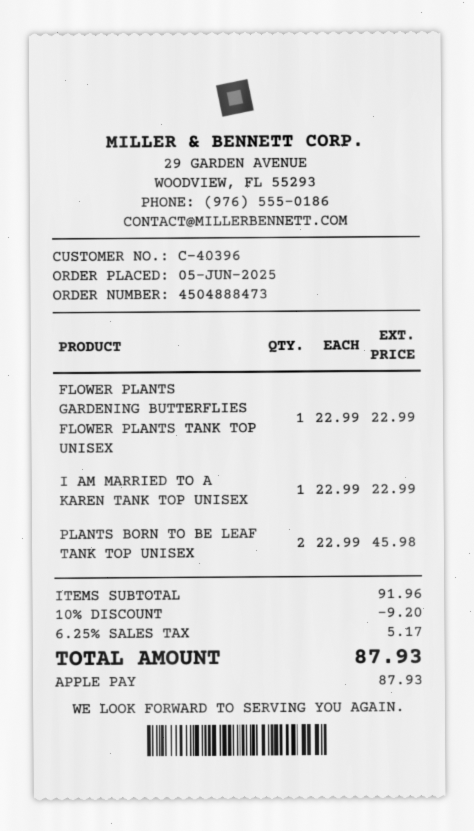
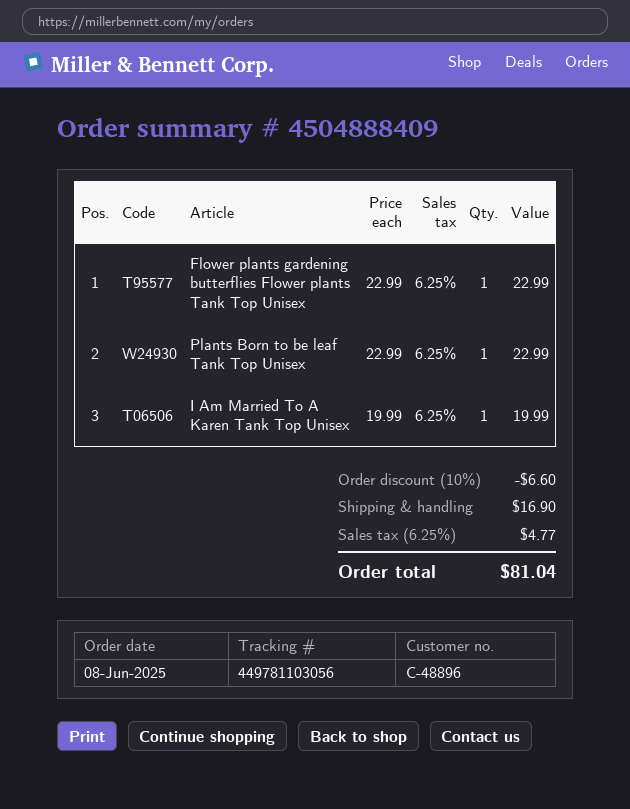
order number: 4504888473 -> 4504888409
order date: 2025-06-05 -> 2025-06-08
customer number: C-40396 -> C-48896
I AM MARRIED TO A KAREN TANK TOP UNISEX: 1 x 22.99 = 22.99 -> 1 x 19.99 = 19.99
PLANTS BORN TO BE LEAF TANK TOP UNISEX: 2 x 22.99 = 45.98 -> 1 x 22.99 = 22.99
discount: 10% = 9.20 -> 10% = 6.60
shipping: none -> 16.90
tax: 6.25% = 5.17 -> 6.25% = 4.77
total: 87.93 -> 81.04

